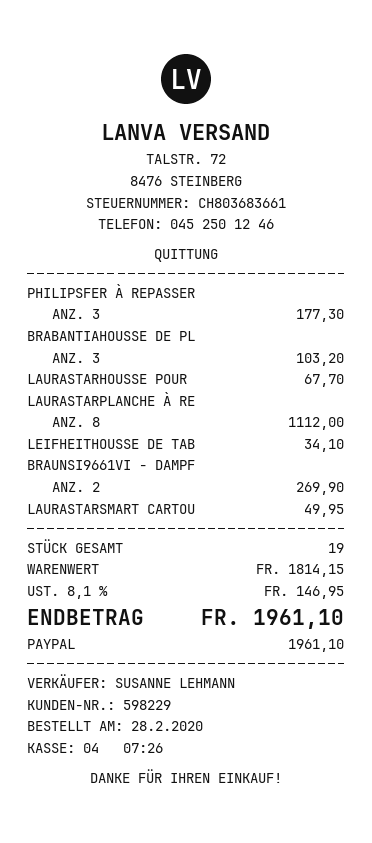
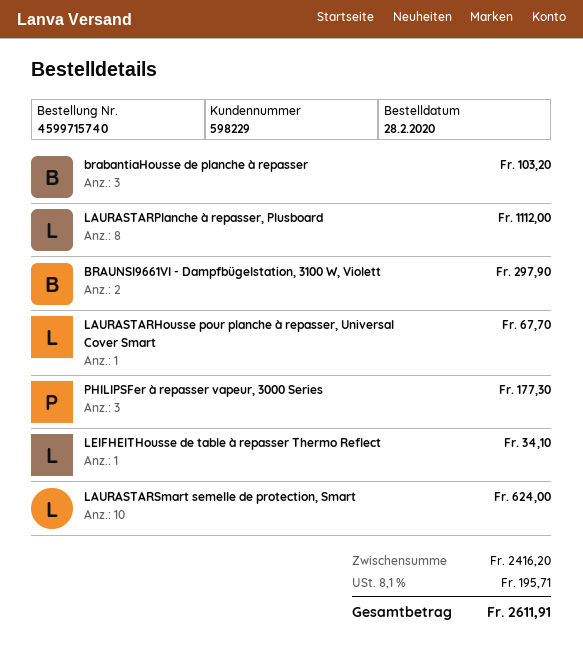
BRAUNSI9661VI - DAMPF: 2 for 269.90 -> 2 for 297.90
LAURASTARSMART CARTOU: 1 for 49.95 -> none
LAURASTARSmart semelle de protection, Smart: none -> 10 for 624.00
subtotal: 1814.15 -> 2416.20
tax: 8.1% = 146.95 -> 8.1% = 195.71
total: 1961.10 -> 2611.91

